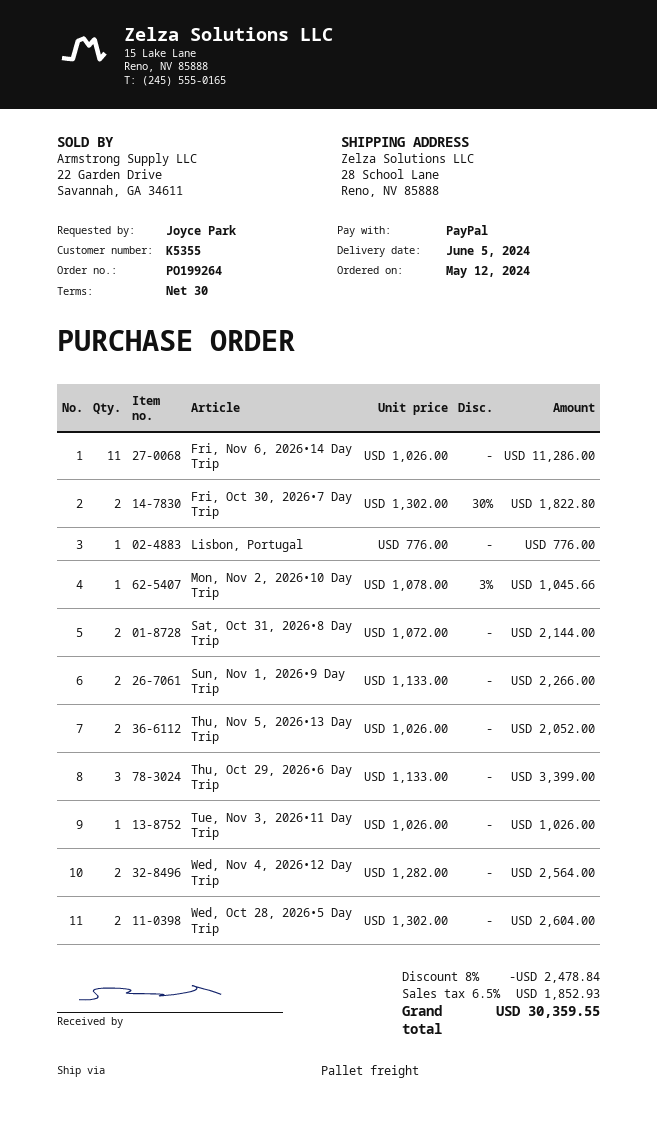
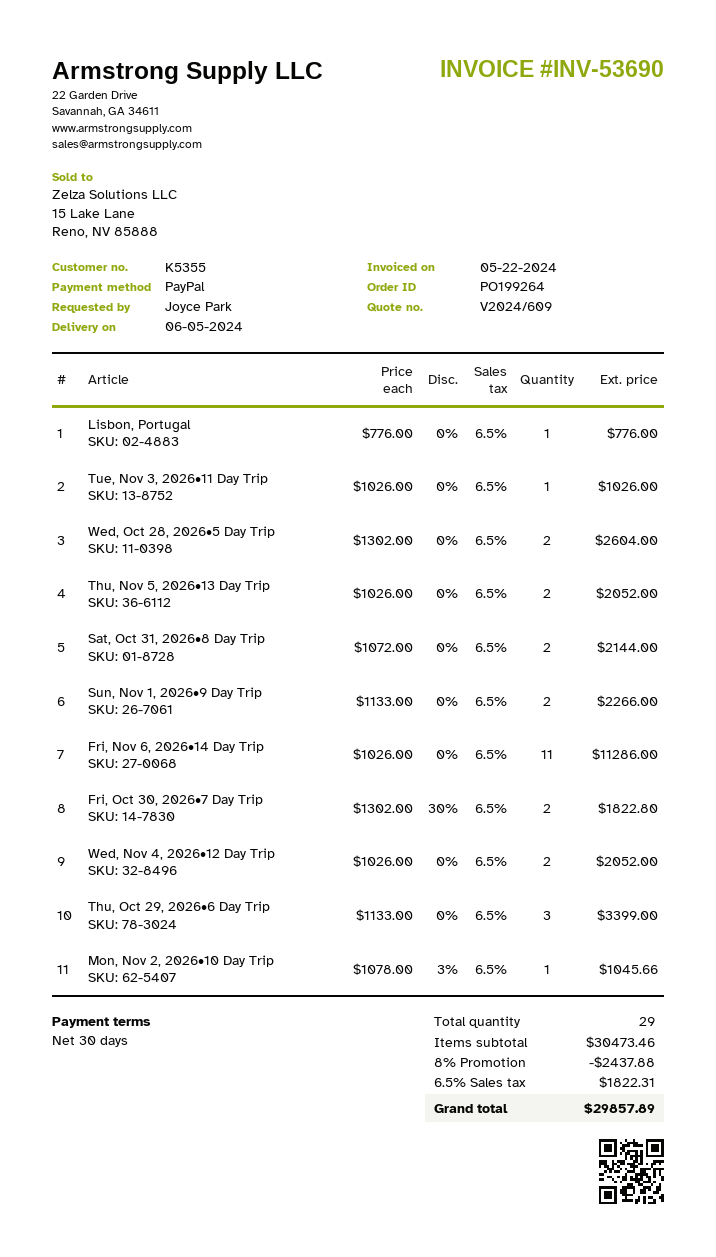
Wed, Nov 4, 2026•12 Day Trip: 2 x 1282.00 = 2564.00 -> 2 x 1026.00 = 2052.00
discount: 8% = 2478.84 -> 8% = 2437.88
tax: 6.5% = 1852.93 -> 6.5% = 1822.31
total: 30359.55 -> 29857.89

